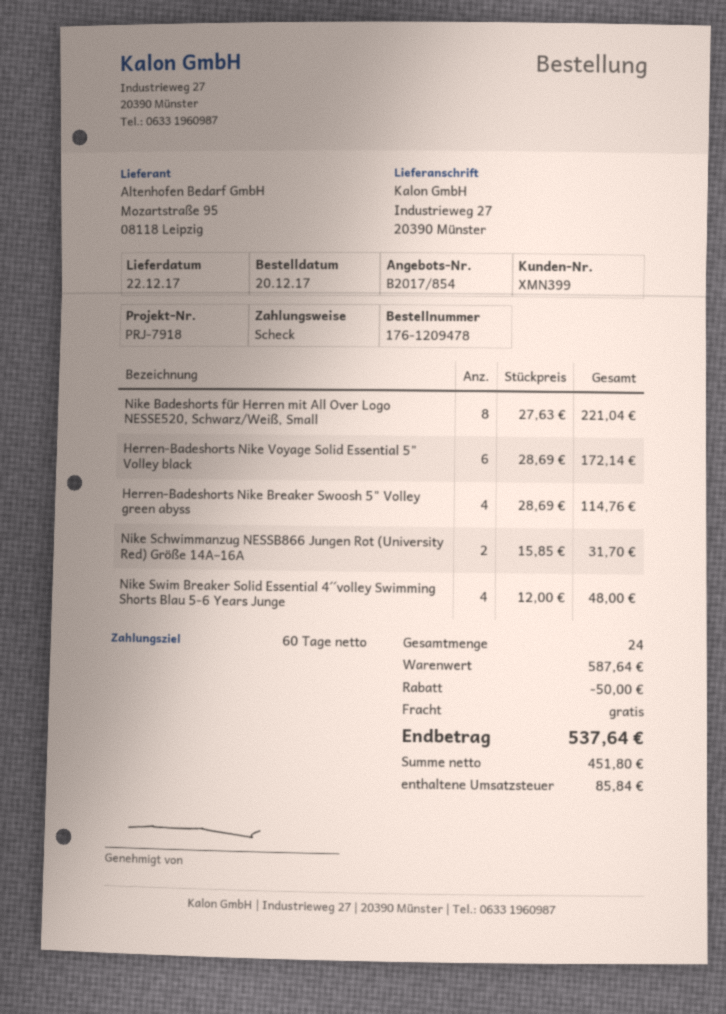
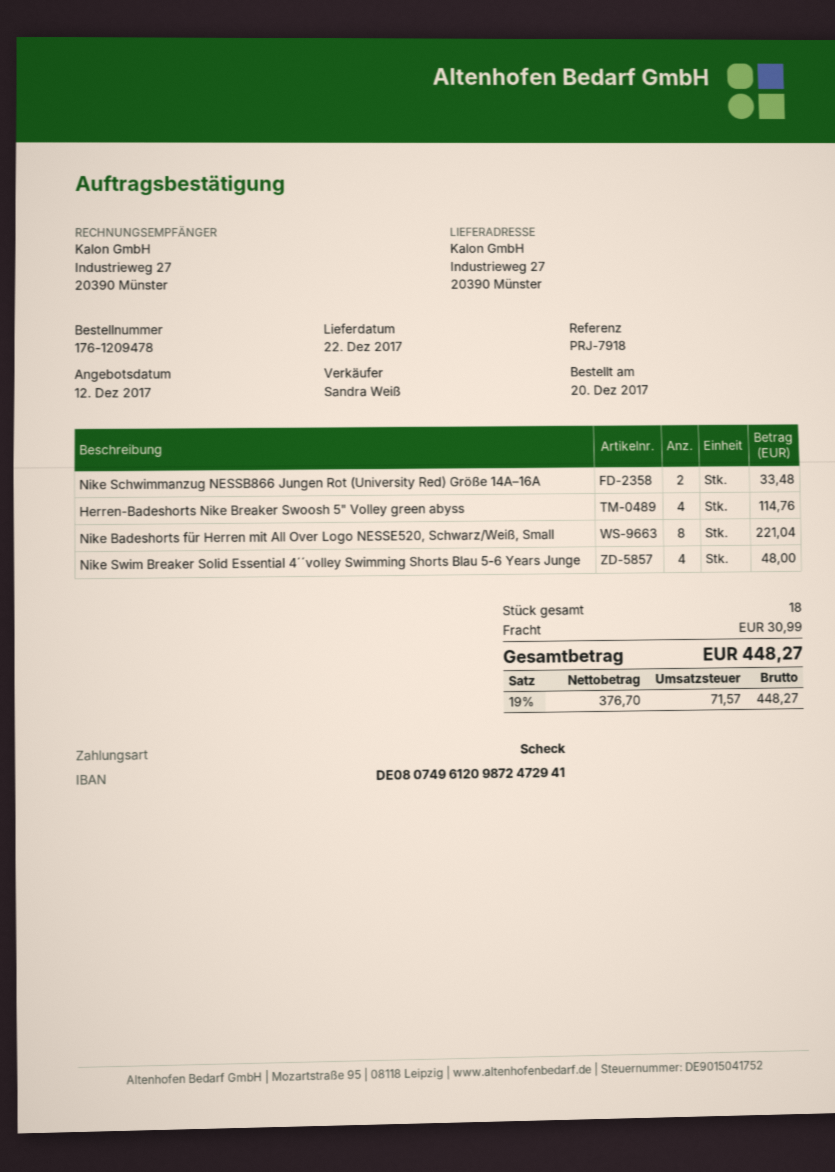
Herren-Badeshorts Nike Voyage Solid Essential 5" Volley black: 6 for 172.14 -> none
Nike Schwimmanzug NESSB866 Jungen Rot (University Red) Größe 14A–16A: 2 for 31.70 -> 2 for 33.48
total quantity: 24 -> 18
discount: 50.00 -> none
shipping: 0.00 -> 30.99
net: 451.80 -> 376.70
tax: 85.84 -> 71.57
total: 537.64 -> 448.27

